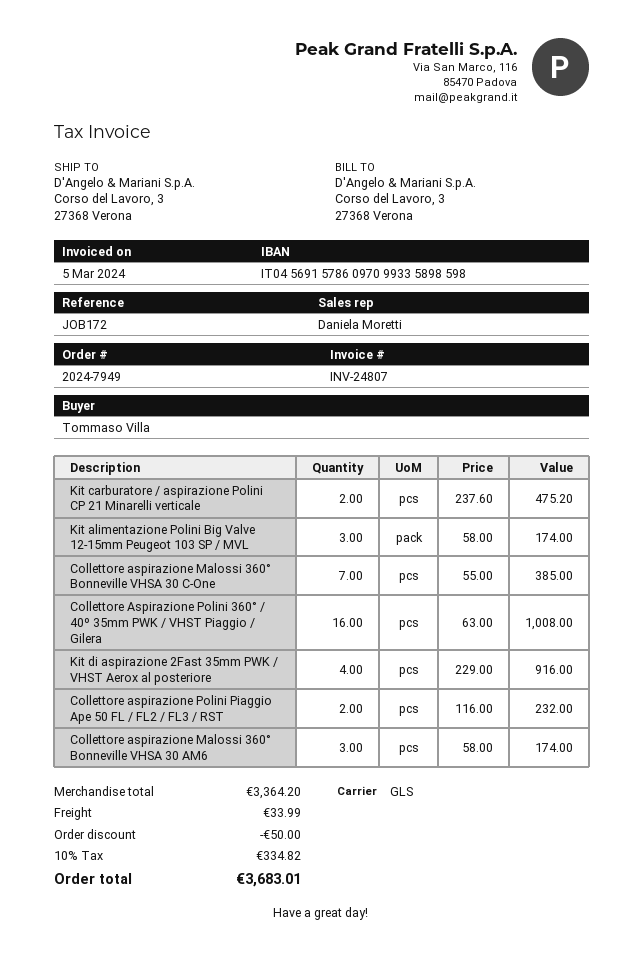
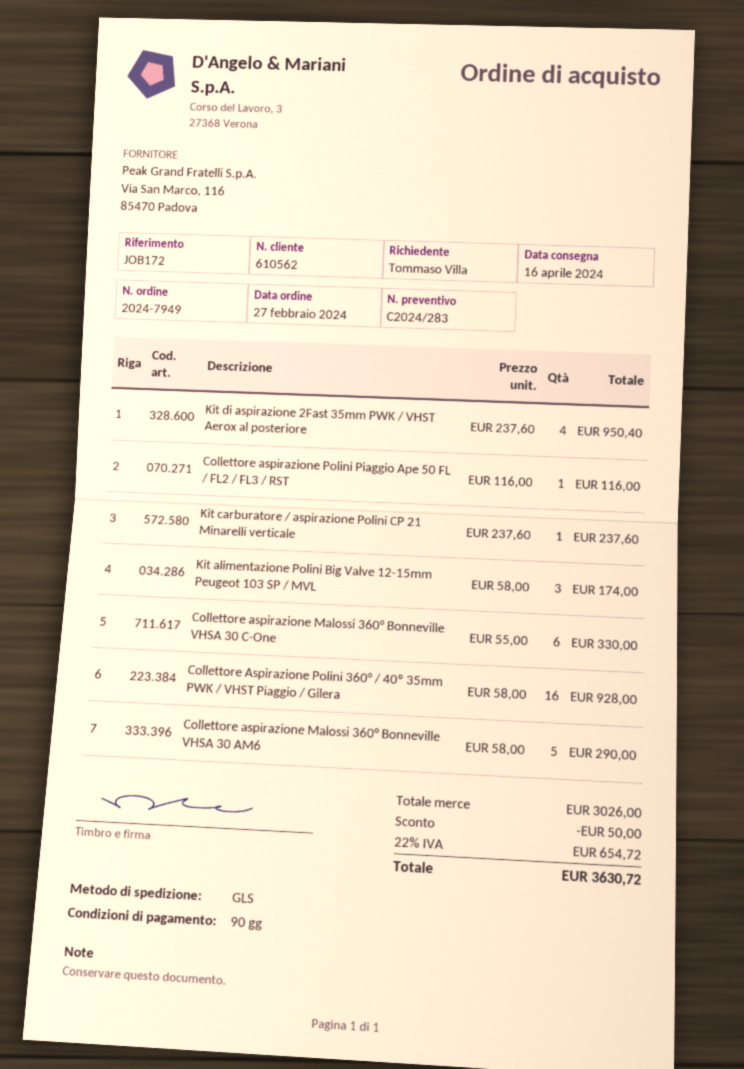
Kit carburatore / aspirazione Polini CP 21 Minarelli verticale: 2 x 237.60 = 475.20 -> 1 x 237.60 = 237.60
Collettore aspirazione Malossi 360° Bonneville VHSA 30 C-One: 7 x 55.00 = 385.00 -> 6 x 55.00 = 330.00
Collettore Aspirazione Polini 360° / 40º 35mm PWK / VHST Piaggio / Gilera: 16 x 63.00 = 1008.00 -> 16 x 58.00 = 928.00
Kit di aspirazione 2Fast 35mm PWK / VHST Aerox al posteriore: 4 x 229.00 = 916.00 -> 4 x 237.60 = 950.40
Collettore aspirazione Polini Piaggio Ape 50 FL / FL2 / FL3 / RST: 2 x 116.00 = 232.00 -> 1 x 116.00 = 116.00
Collettore aspirazione Malossi 360° Bonneville VHSA 30 AM6: 3 x 58.00 = 174.00 -> 5 x 58.00 = 290.00
subtotal: 3364.20 -> 3026.00
shipping: 33.99 -> none
tax: 10% = 334.82 -> 22% = 654.72
total: 3683.01 -> 3630.72

